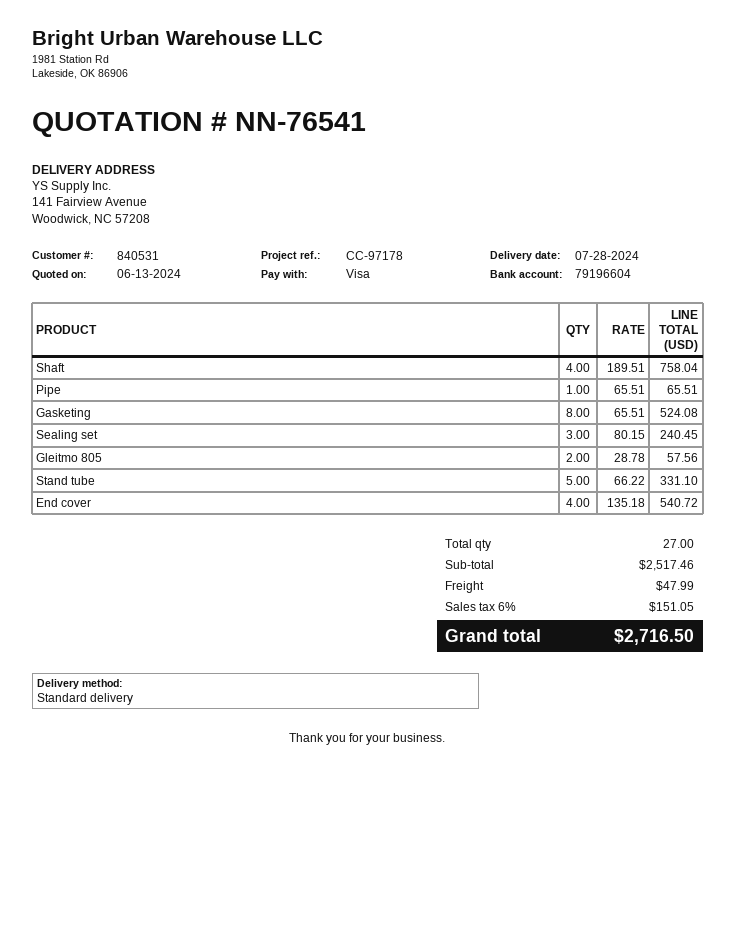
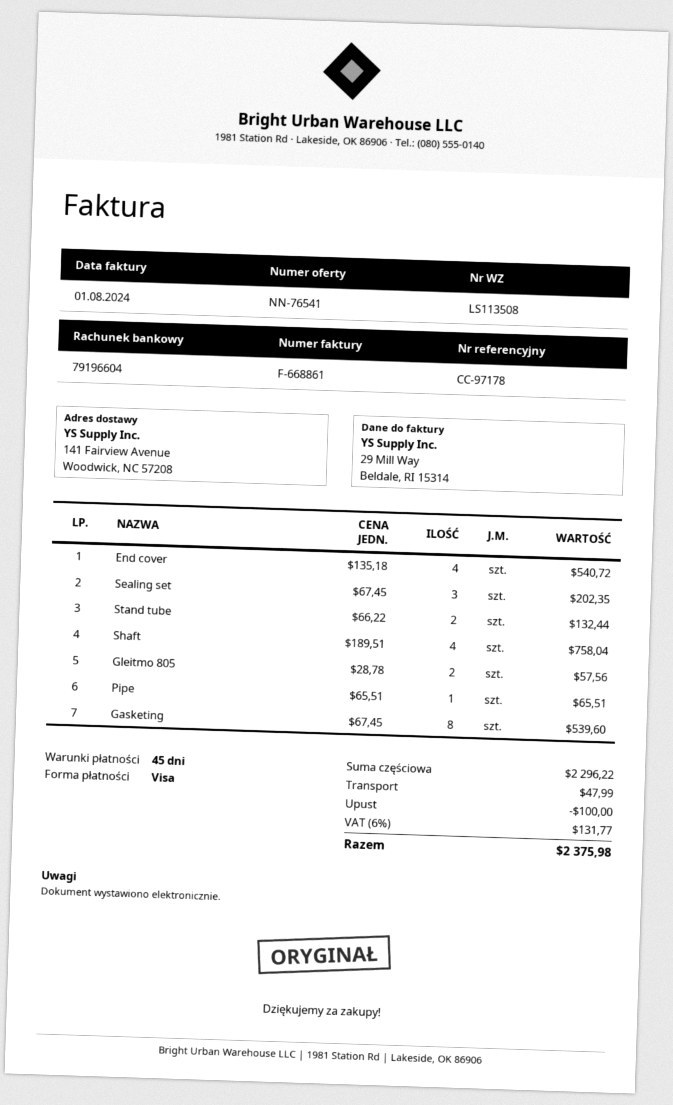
Gasketing: 8 x 65.51 = 524.08 -> 8 x 67.45 = 539.60
Sealing set: 3 x 80.15 = 240.45 -> 3 x 67.45 = 202.35
Stand tube: 5 x 66.22 = 331.10 -> 2 x 66.22 = 132.44
subtotal: 2517.46 -> 2296.22
discount: none -> 100.00
tax: 6% = 151.05 -> 6% = 131.77
total: 2716.50 -> 2375.98

